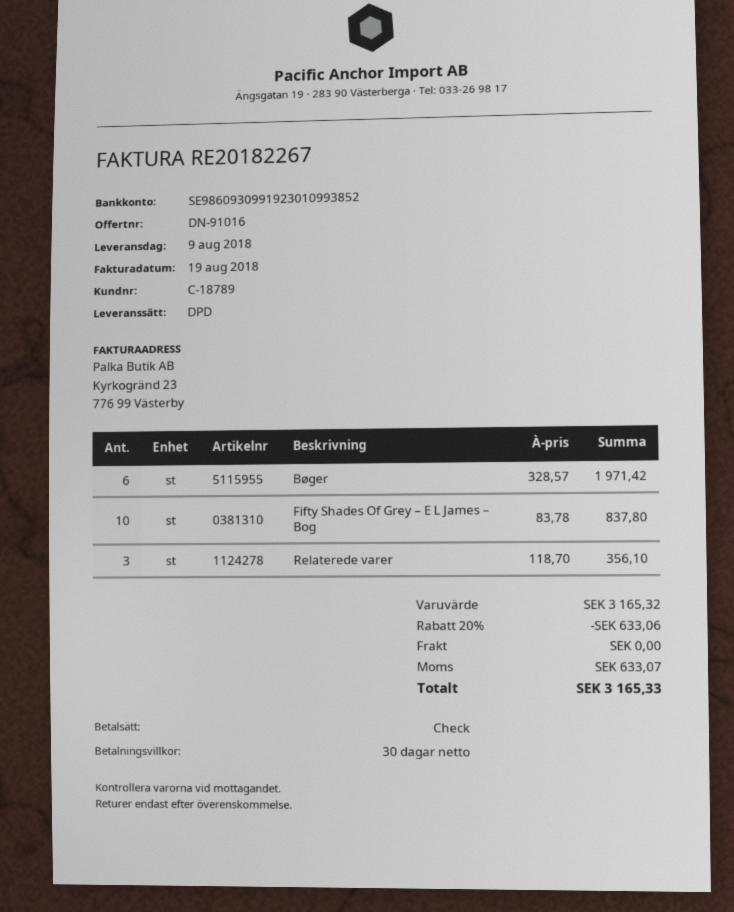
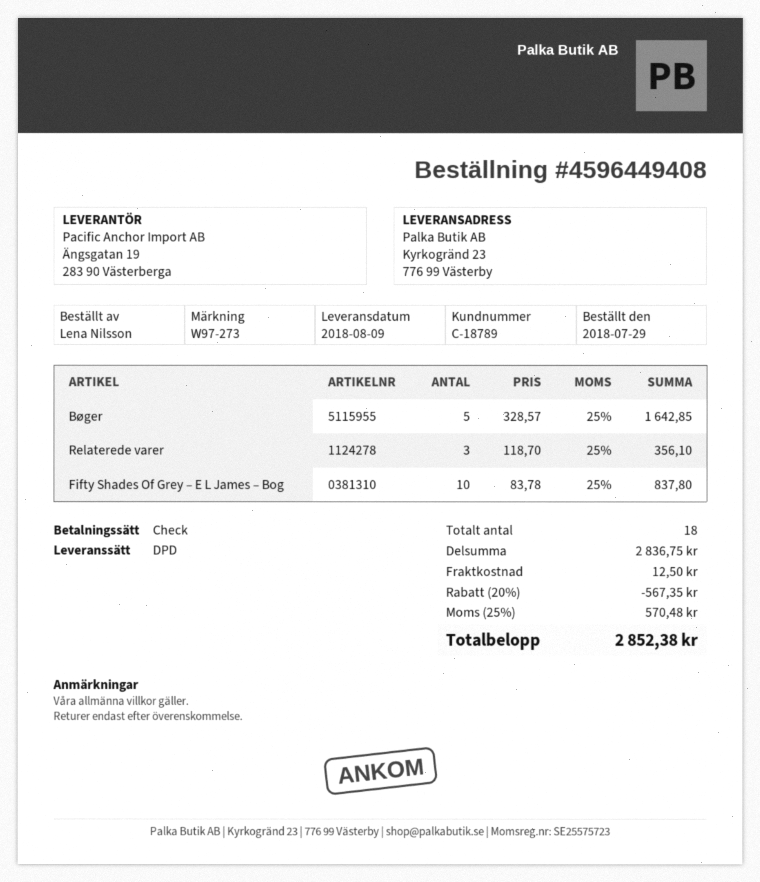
Bøger: 6 x 328.57 = 1971.42 -> 5 x 328.57 = 1642.85
subtotal: 3165.32 -> 2836.75
discount: 20% = 633.06 -> 20% = 567.35
shipping: 0.00 -> 12.50
tax: 633.07 -> 570.48
total: 3165.33 -> 2852.38

